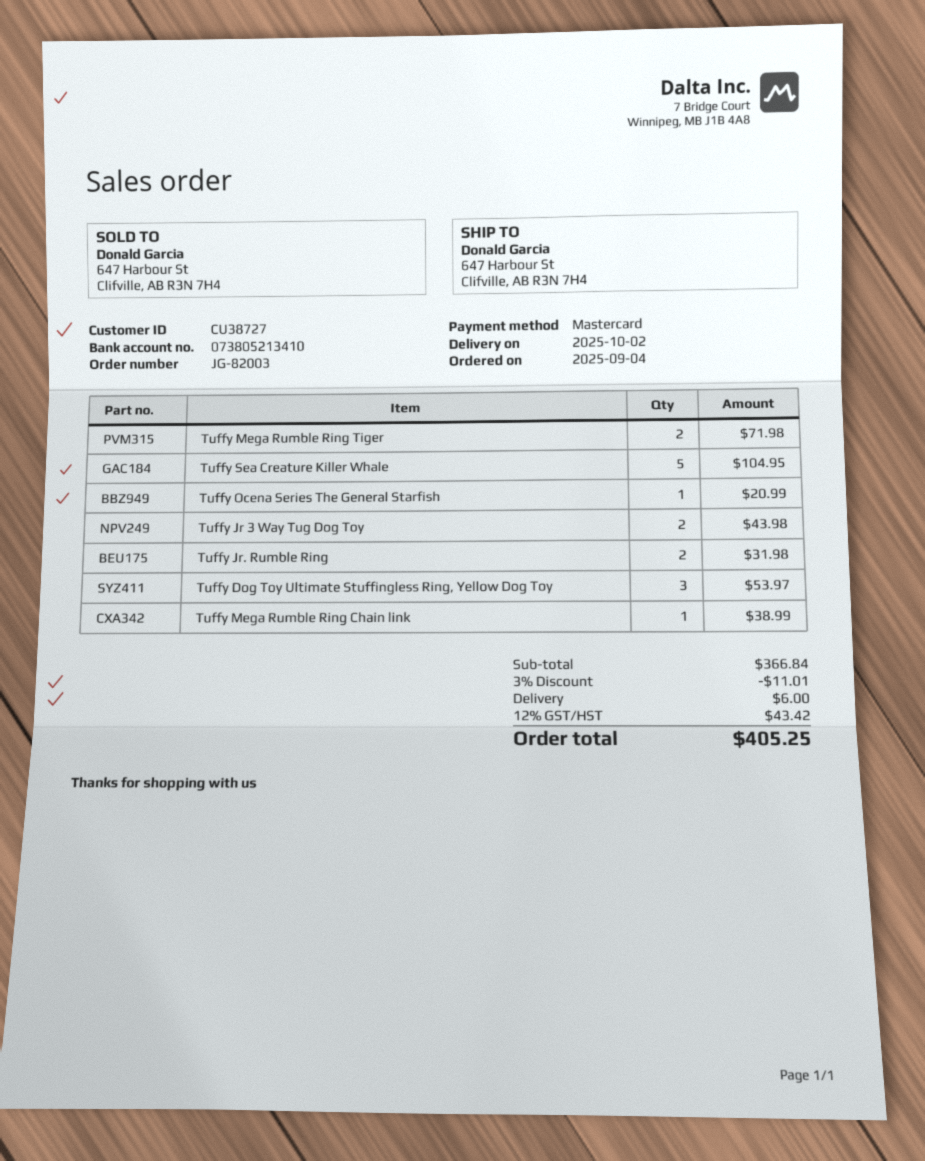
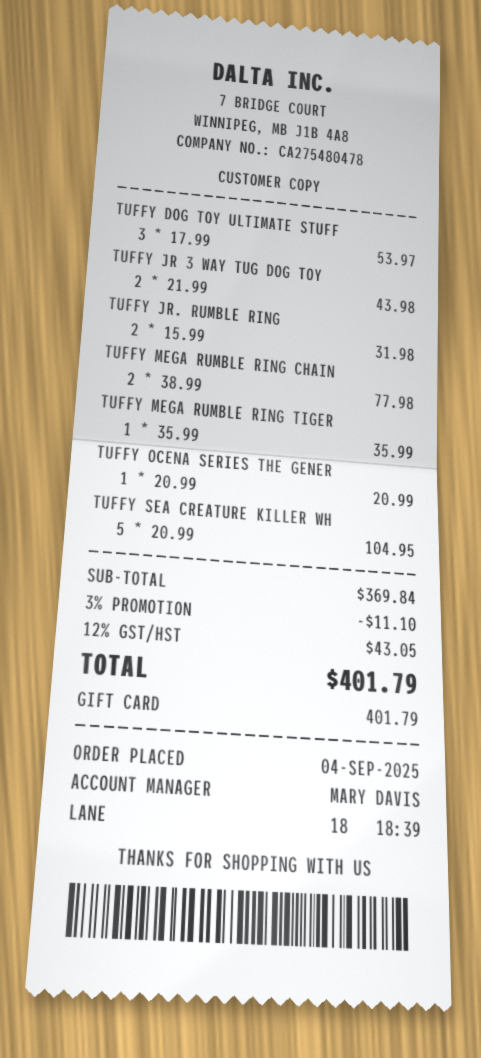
payment method: Mastercard -> gift card
Tuffy Mega Rumble Ring Tiger: 2 for 71.98 -> 1 for 35.99
Tuffy Mega Rumble Ring Chain link: 1 for 38.99 -> 2 for 77.98
subtotal: 366.84 -> 369.84
discount: 3% = 11.01 -> 3% = 11.10
shipping: 6.00 -> none
tax: 12% = 43.42 -> 12% = 43.05
total: 405.25 -> 401.79

